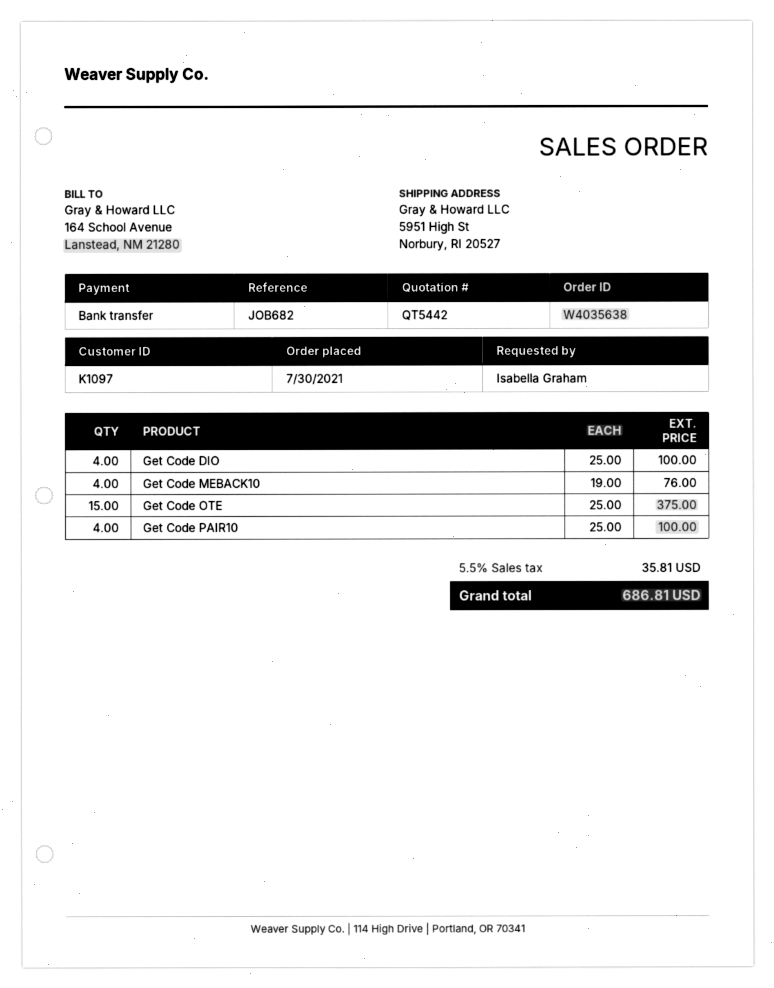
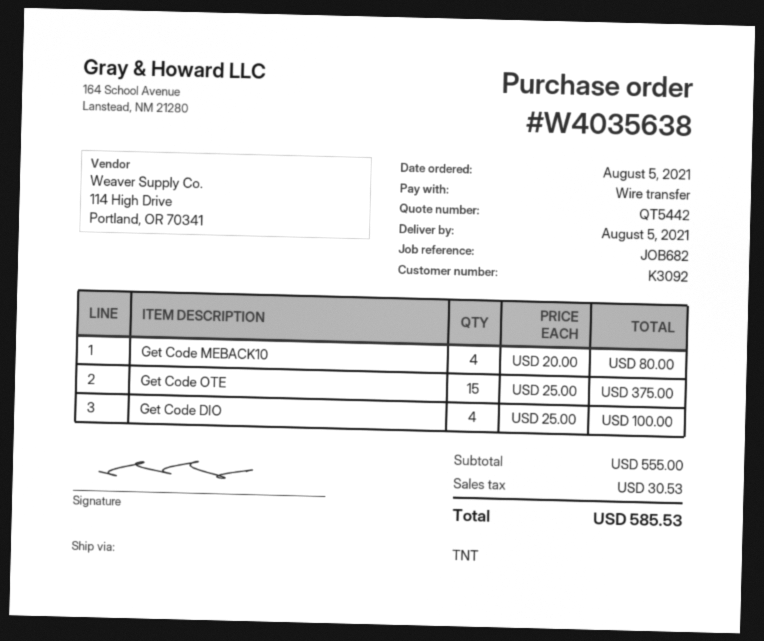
order date: 2021-07-30 -> 2021-08-05
customer number: K1097 -> K3092
Get Code MEBACK10: 4 x 19.00 = 76.00 -> 4 x 20.00 = 80.00
Get Code PAIR10: 4 x 25.00 = 100.00 -> none
tax: 35.81 -> 30.53
total: 686.81 -> 585.53

